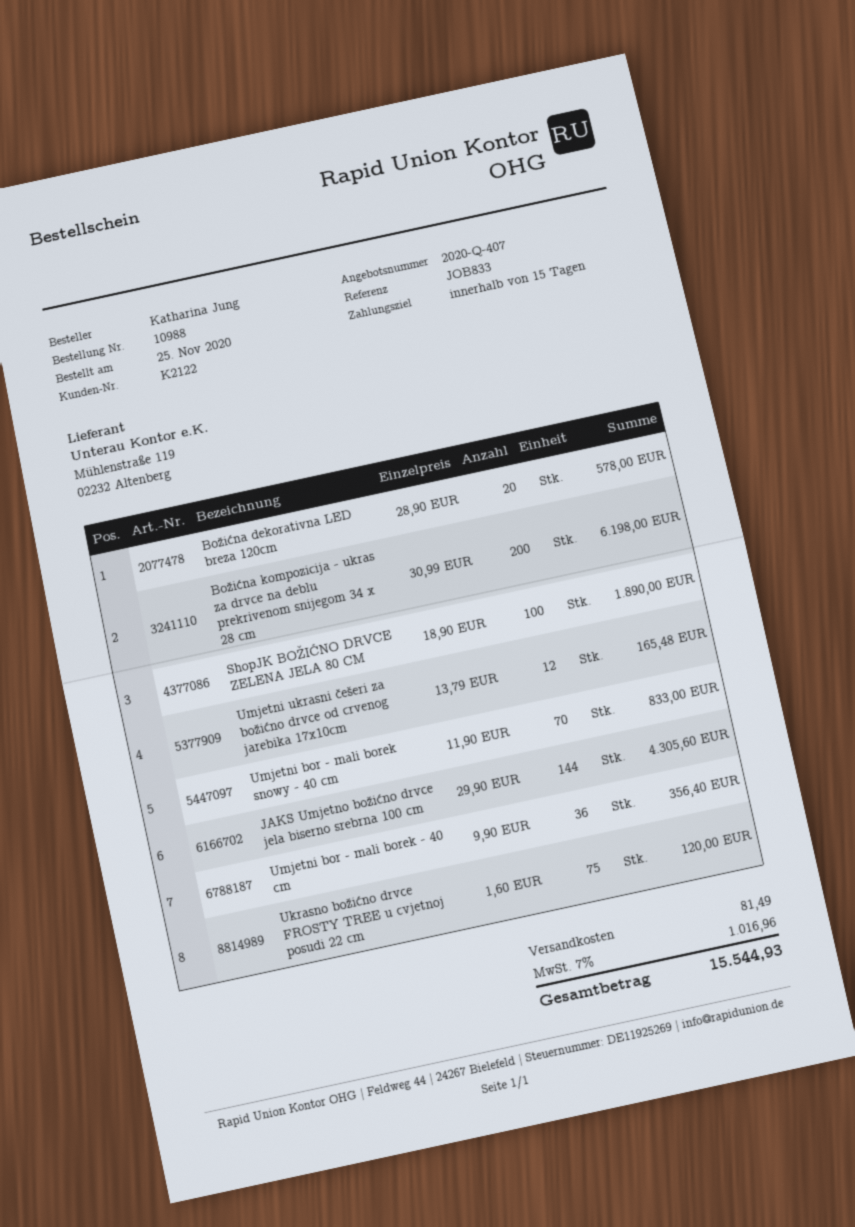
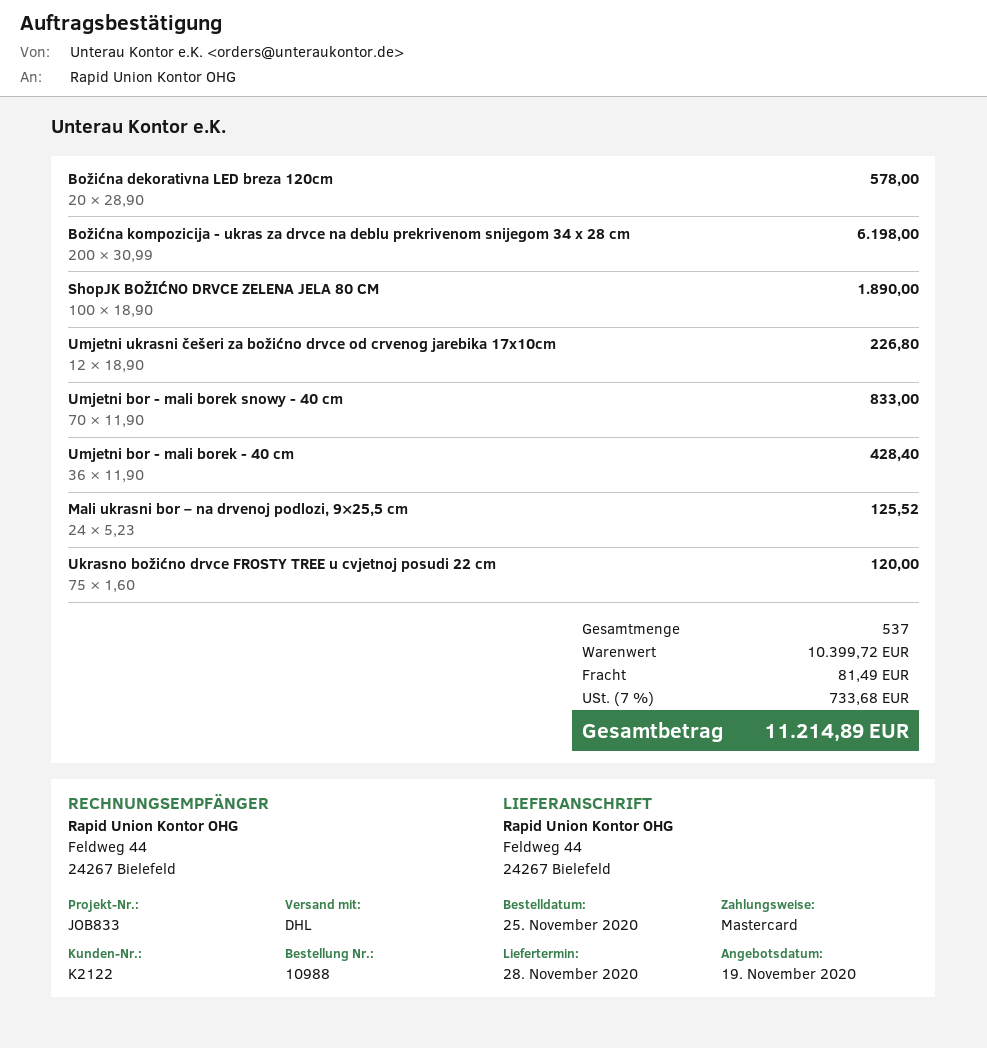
Umjetni ukrasni češeri za božićno drvce od crvenog jarebika 17x10cm: 12 x 13.79 = 165.48 -> 12 x 18.90 = 226.80
JAKS Umjetno božićno drvce jela biserno srebrna 100 cm: 144 x 29.90 = 4305.60 -> none
Umjetni bor - mali borek - 40 cm: 36 x 9.90 = 356.40 -> 36 x 11.90 = 428.40
Mali ukrasni bor – na drvenoj podlozi, 9×25,5 cm: none -> 24 x 5.23 = 125.52
tax: 7% = 1016.96 -> 7% = 733.68
total: 15544.93 -> 11214.89

